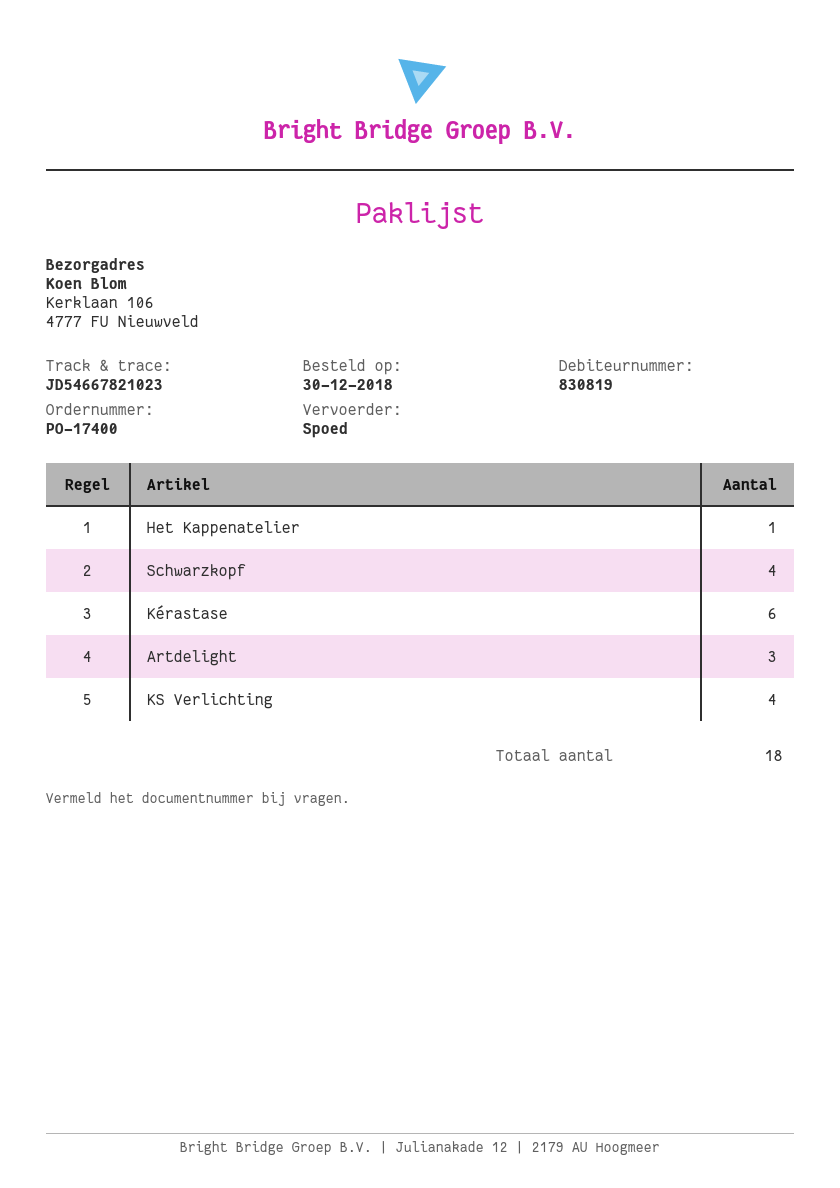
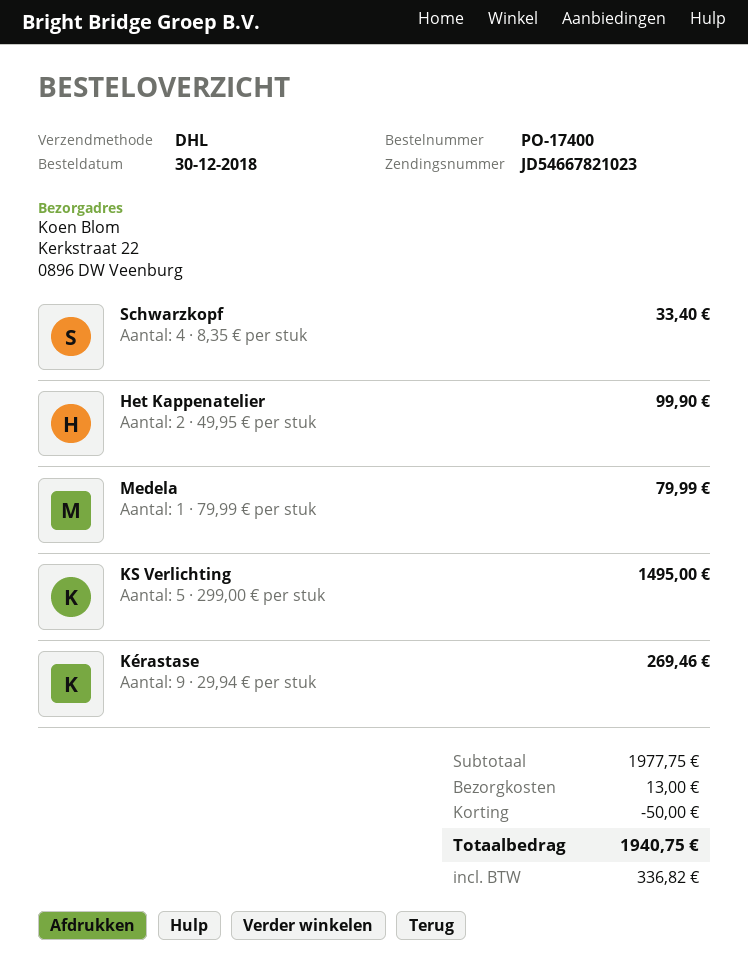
shipping method: express -> DHL
ship to: Kerklaan 106, 4777 FU Nieuwveld -> Kerkstraat 22, 0896 DW Veenburg
Het Kappenatelier: 1 -> 2
Kérastase: 6 -> 9
Artdelight: 3 -> none
KS Verlichting: 4 -> 5
Medela: none -> 1

